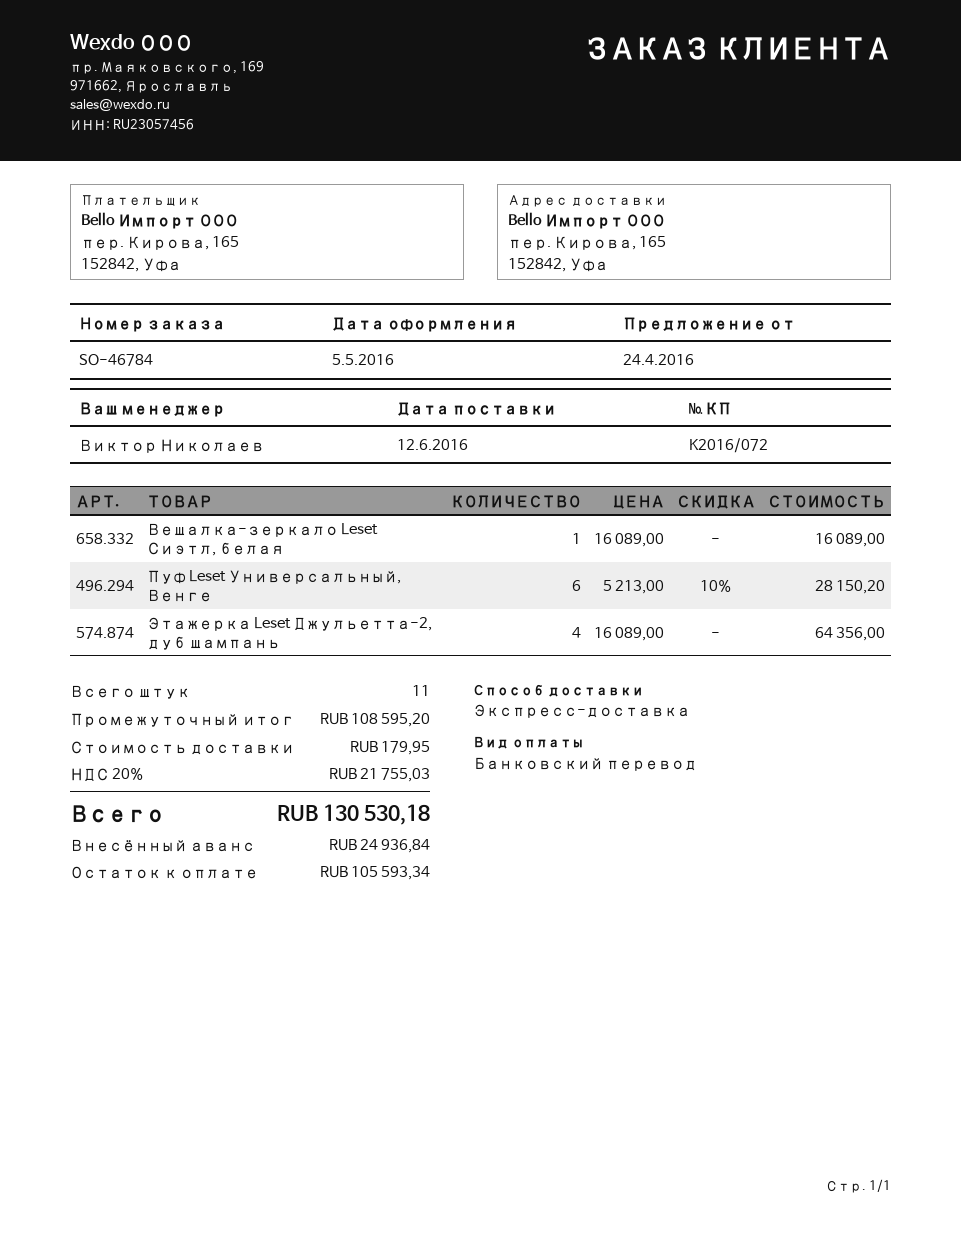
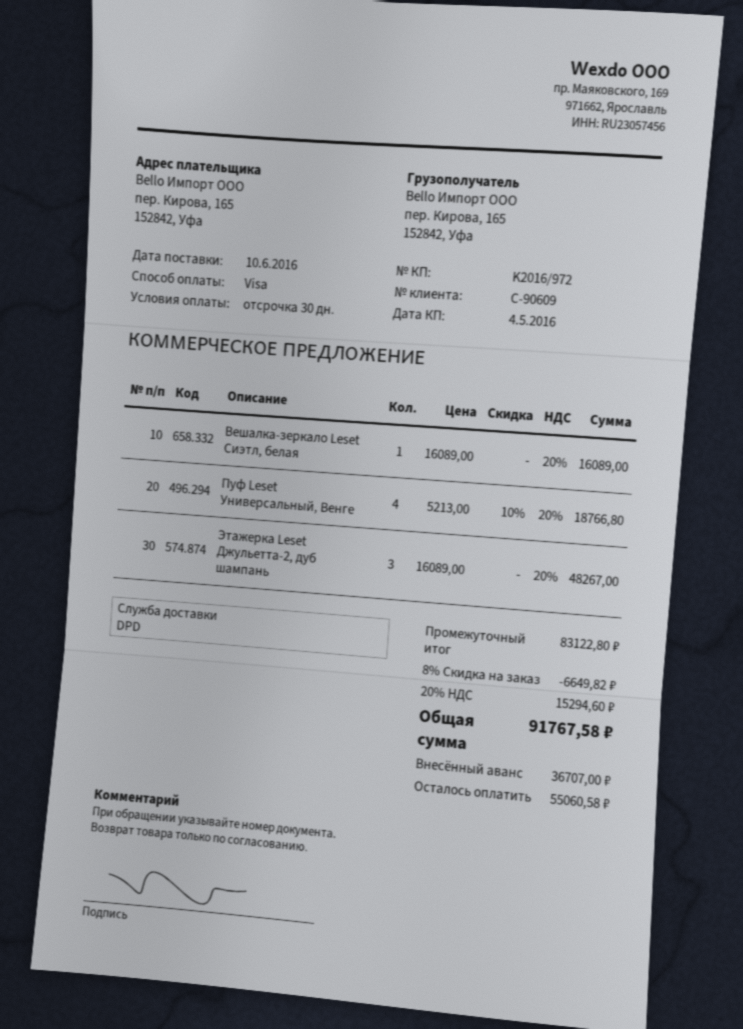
quote number: K2016/072 -> K2016/972
quote date: 2016-04-24 -> 2016-05-04
delivery date: 2016-06-12 -> 2016-06-10
payment method: bank transfer -> Visa
shipping method: express -> DPD
Пуф Leset Универсальный, Венге: 6 x 5213.00 - 10% = 28150.20 -> 4 x 5213.00 - 10% = 18766.80
Этажерка Leset Джульетта-2, дуб шампань: 4 x 16089.00 = 64356.00 -> 3 x 16089.00 = 48267.00
subtotal: 108595.20 -> 83122.80
discount: none -> 8% = 6649.82
shipping: 179.95 -> none
tax: 20% = 21755.03 -> 20% = 15294.60
total: 130530.18 -> 91767.58
deposit: 24936.84 -> 36707.00
balance: 105593.34 -> 55060.58

